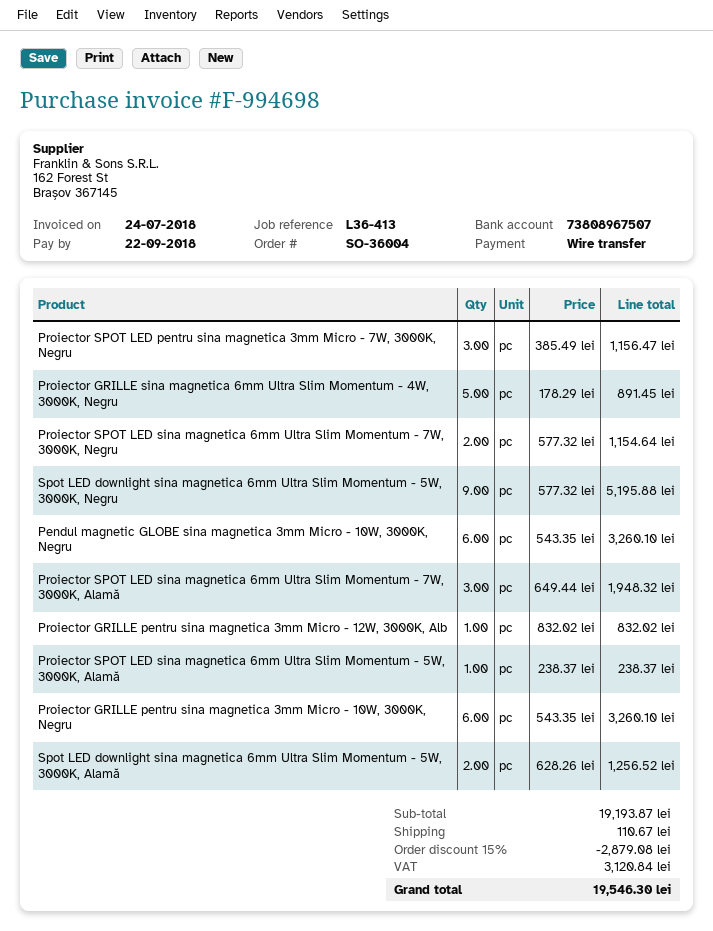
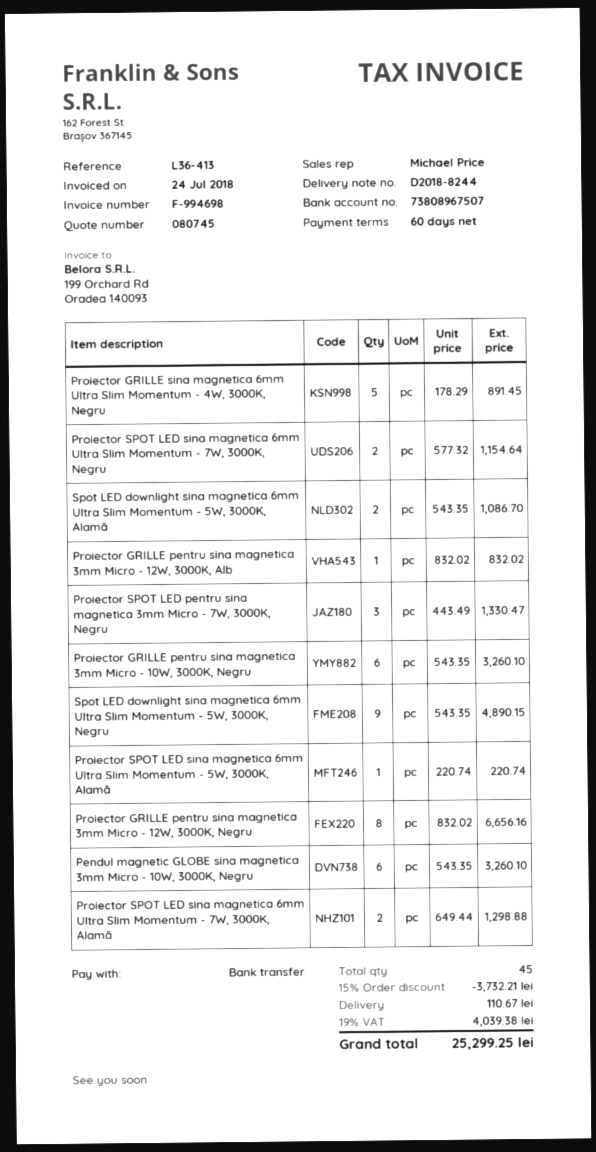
Proiector SPOT LED pentru sina magnetica 3mm Micro - 7W, 3000K, Negru: 3 x 385.49 = 1156.47 -> 3 x 443.49 = 1330.47
Spot LED downlight sina magnetica 6mm Ultra Slim Momentum - 5W, 3000K, Negru: 9 x 577.32 = 5195.88 -> 9 x 543.35 = 4890.15
Proiector SPOT LED sina magnetica 6mm Ultra Slim Momentum - 7W, 3000K, Alamă: 3 x 649.44 = 1948.32 -> 2 x 649.44 = 1298.88
Proiector SPOT LED sina magnetica 6mm Ultra Slim Momentum - 5W, 3000K, Alamă: 1 x 238.37 = 238.37 -> 1 x 220.74 = 220.74
Spot LED downlight sina magnetica 6mm Ultra Slim Momentum - 5W, 3000K, Alamă: 2 x 628.26 = 1256.52 -> 2 x 543.35 = 1086.70
Proiector GRILLE pentru sina magnetica 3mm Micro - 12W, 3000K, Negru: none -> 8 x 832.02 = 6656.16
discount: 15% = 2879.08 -> 15% = 3732.21
tax: 3120.84 -> 4039.38
total: 19546.30 -> 25299.25

